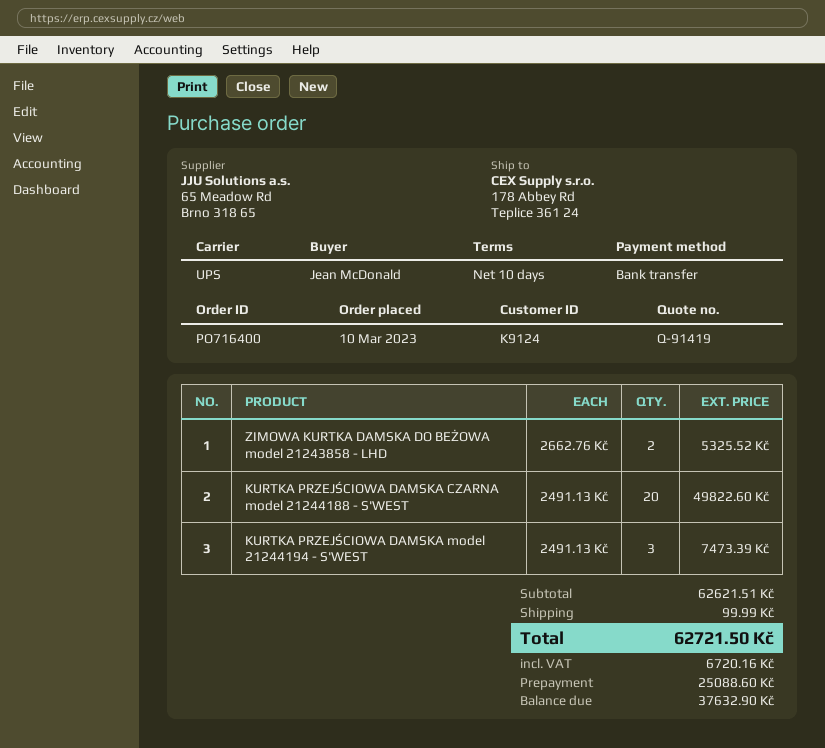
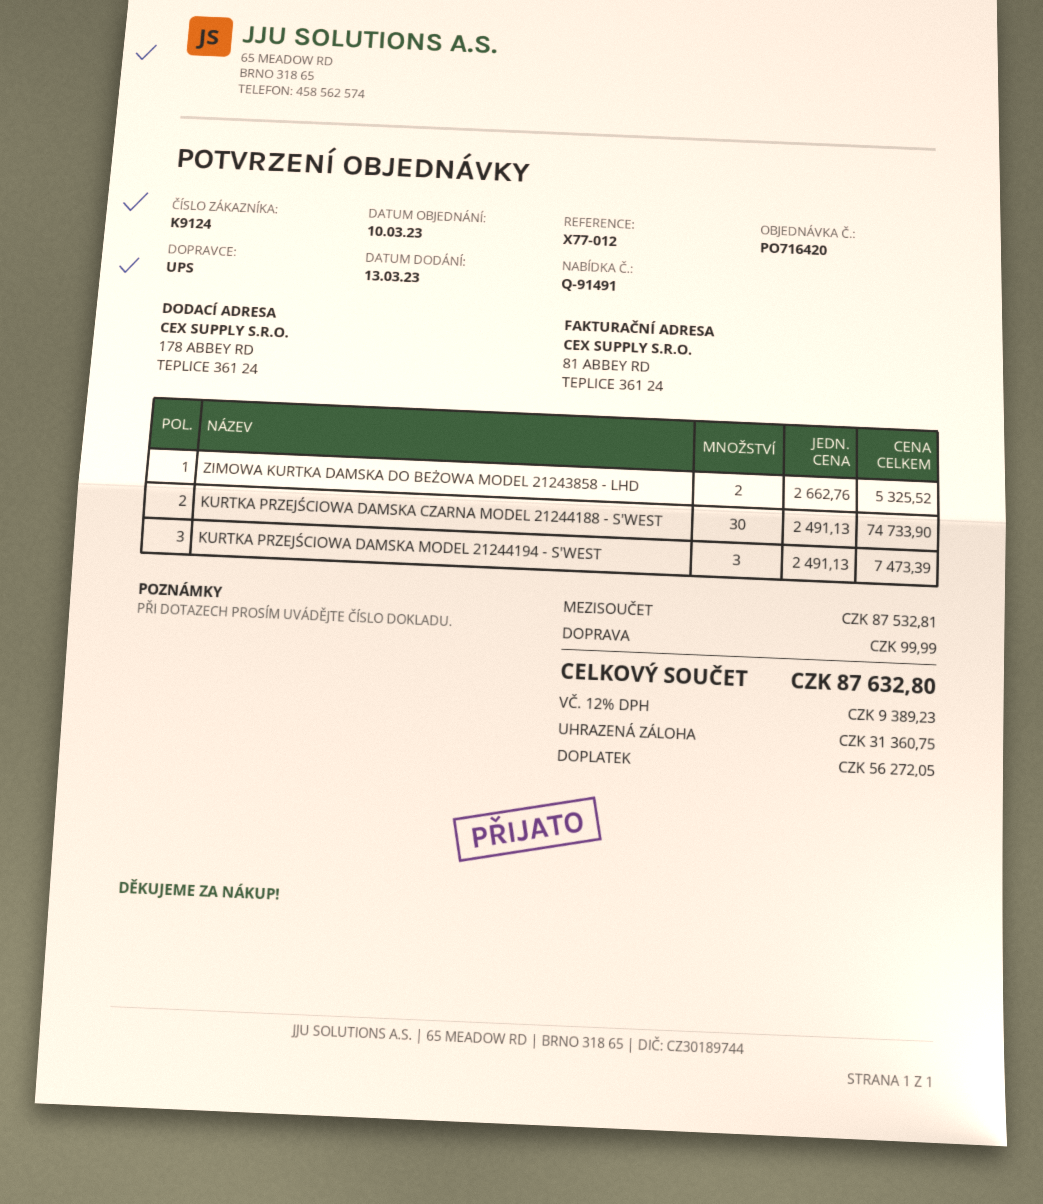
quote number: Q-91419 -> Q-91491
order number: PO716400 -> PO716420
KURTKA PRZEJŚCIOWA DAMSKA CZARNA model 21244188 - S'WEST: 20 x 2491.13 = 49822.60 -> 30 x 2491.13 = 74733.90
subtotal: 62621.51 -> 87532.81
tax: 6720.16 -> 9389.23
total: 62721.50 -> 87632.80
deposit: 25088.60 -> 31360.75
balance: 37632.90 -> 56272.05

